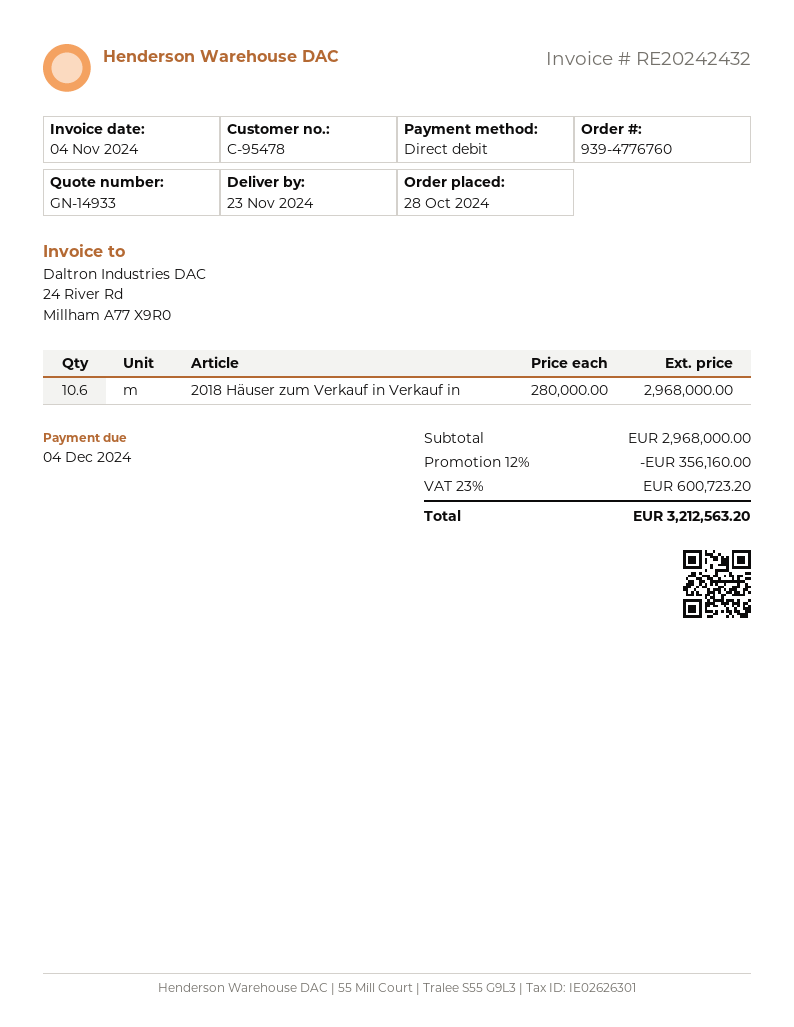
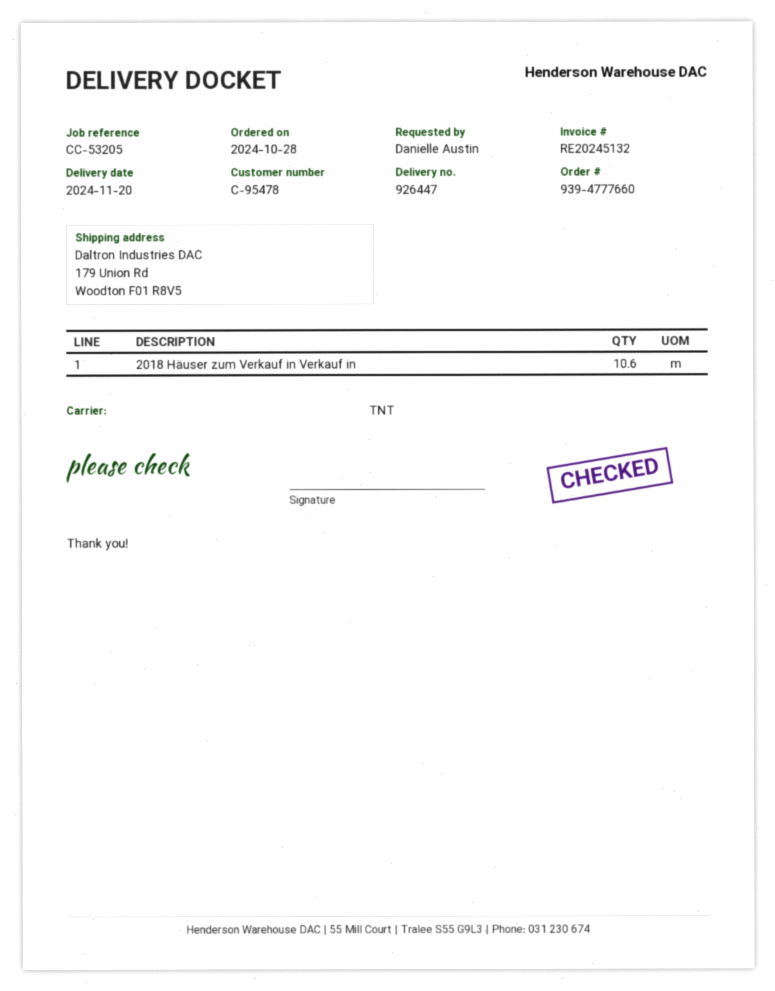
order number: 939-4776760 -> 939-4777660
delivery date: 2024-11-23 -> 2024-11-20
invoice number: RE20242432 -> RE20245132

